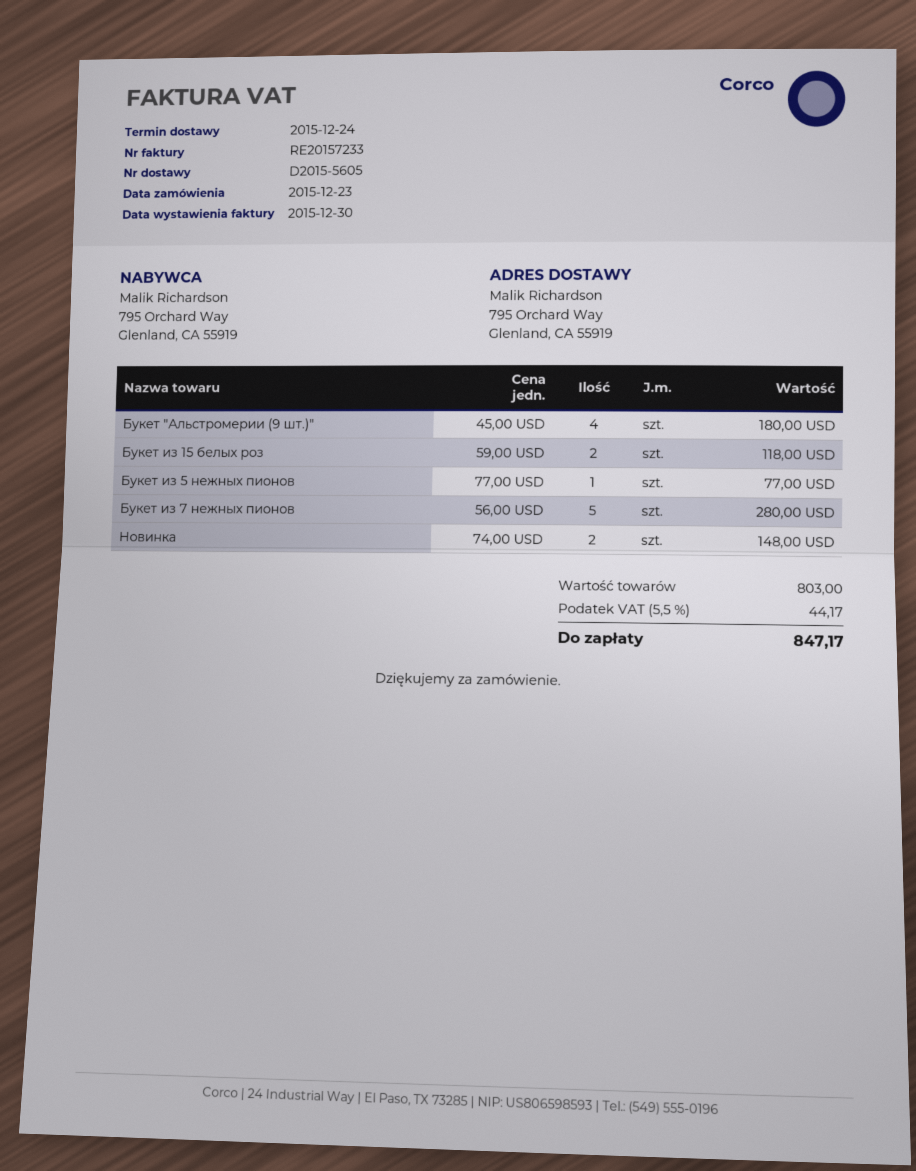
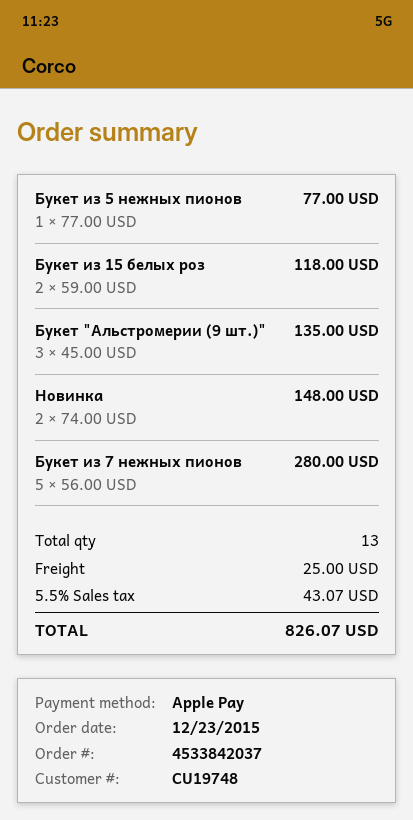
Букет "Альстромерии (9 шт.)": 4 x 45.00 = 180.00 -> 3 x 45.00 = 135.00
shipping: none -> 25.00
tax: 5.5% = 44.17 -> 5.5% = 43.07
total: 847.17 -> 826.07

